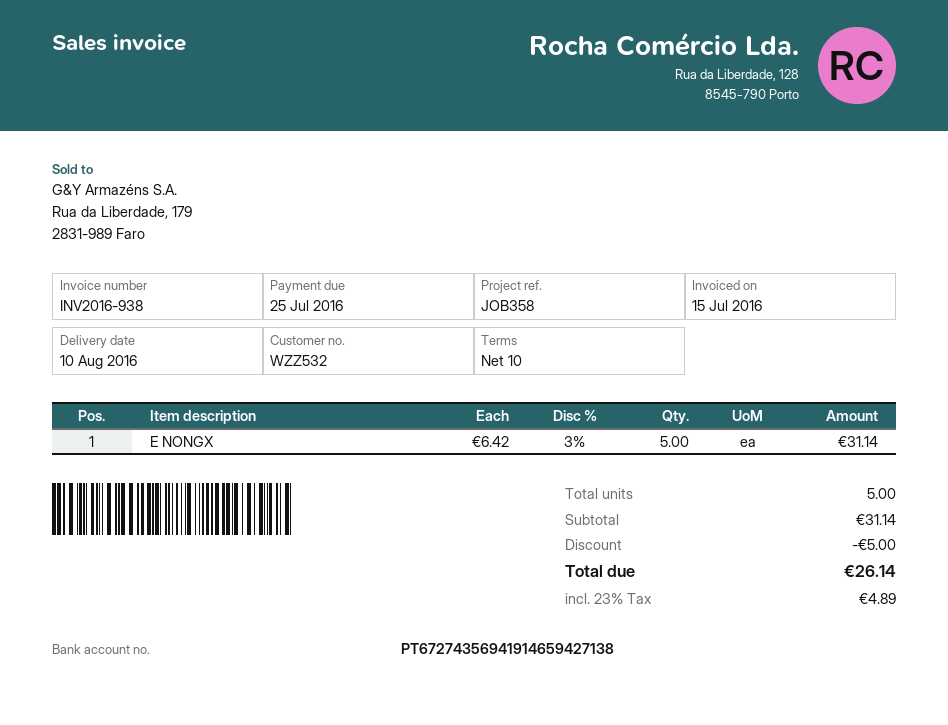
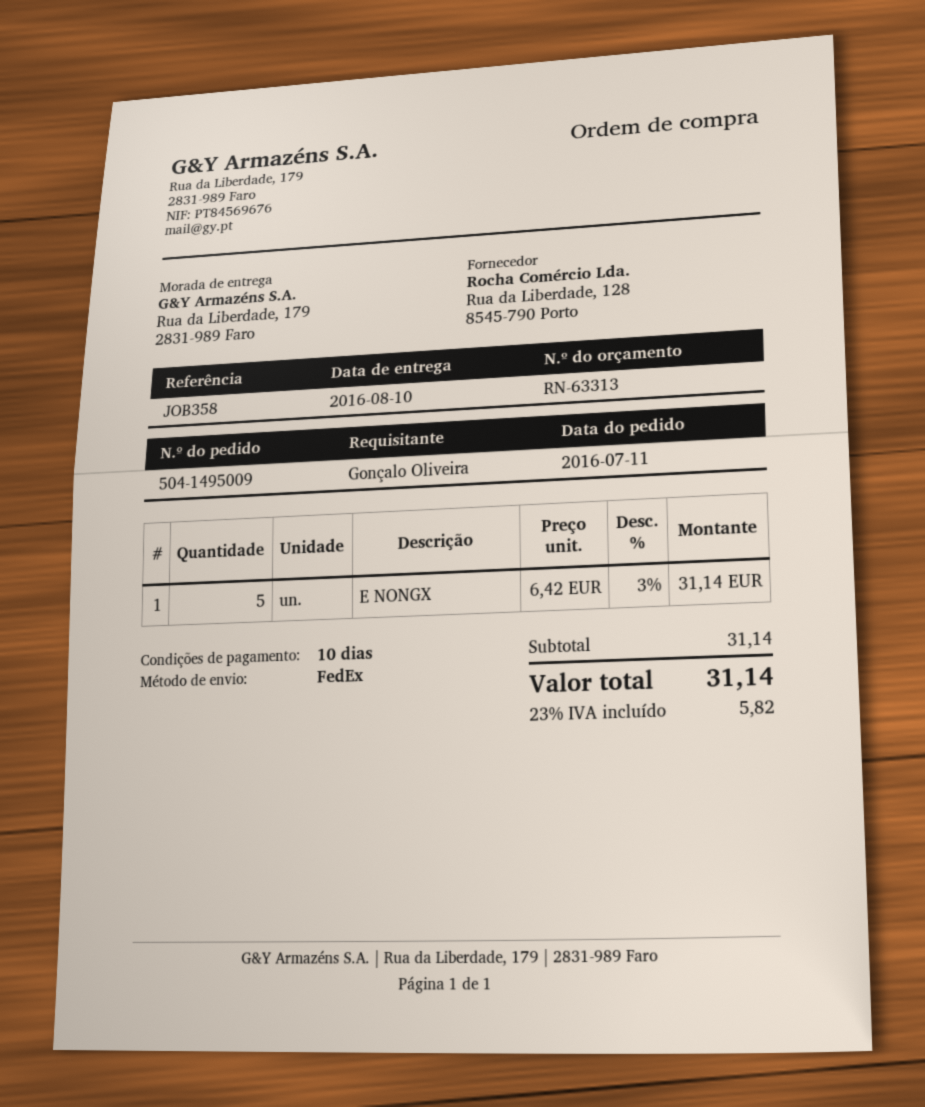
discount: 5.00 -> none
tax: 23% = 4.89 -> 23% = 5.82
total: 26.14 -> 31.14

